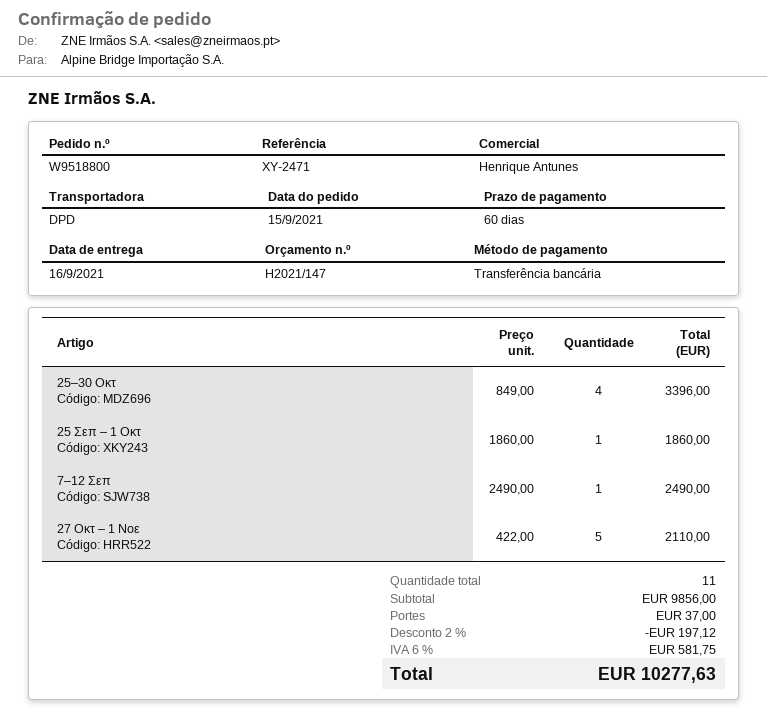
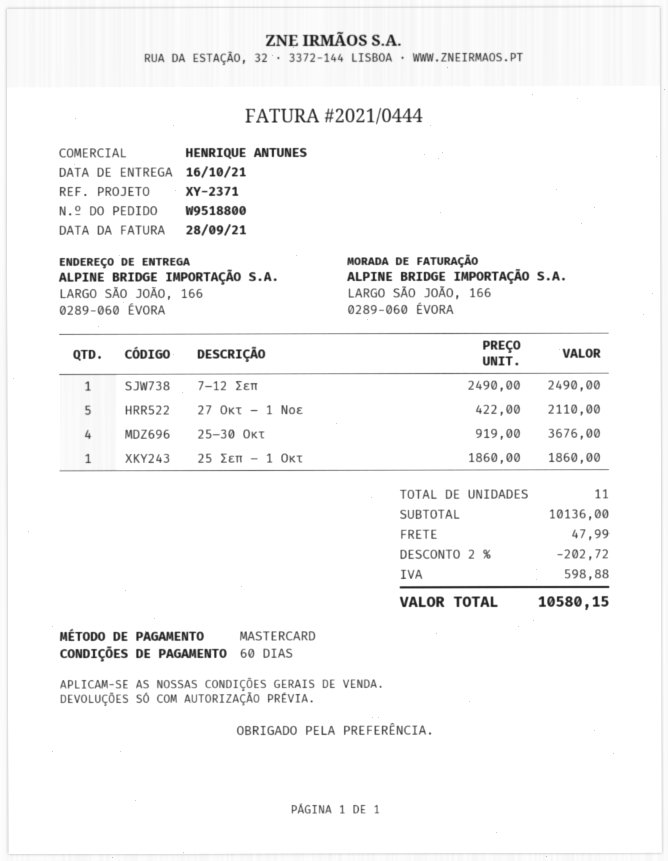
delivery date: 2021-09-16 -> 2021-10-16
reference: XY-2471 -> XY-2371
payment method: bank transfer -> Mastercard
25–30 Οκτ: 4 x 849.00 = 3396.00 -> 4 x 919.00 = 3676.00
subtotal: 9856.00 -> 10136.00
discount: 2% = 197.12 -> 2% = 202.72
shipping: 37.00 -> 47.99
tax: 581.75 -> 598.88
total: 10277.63 -> 10580.15

